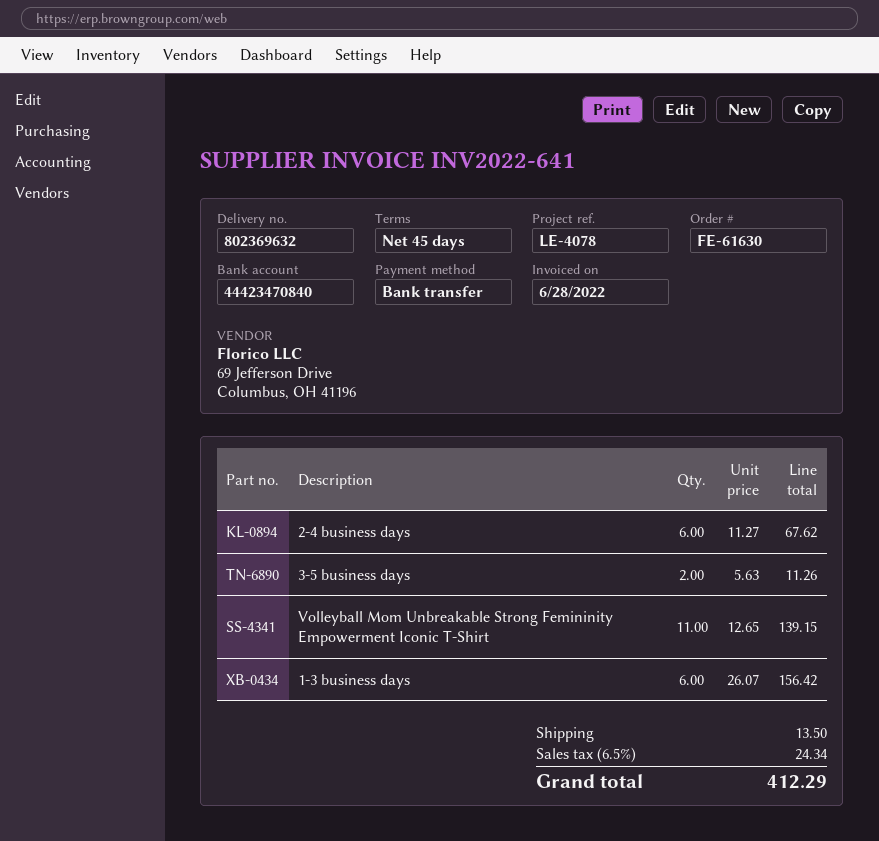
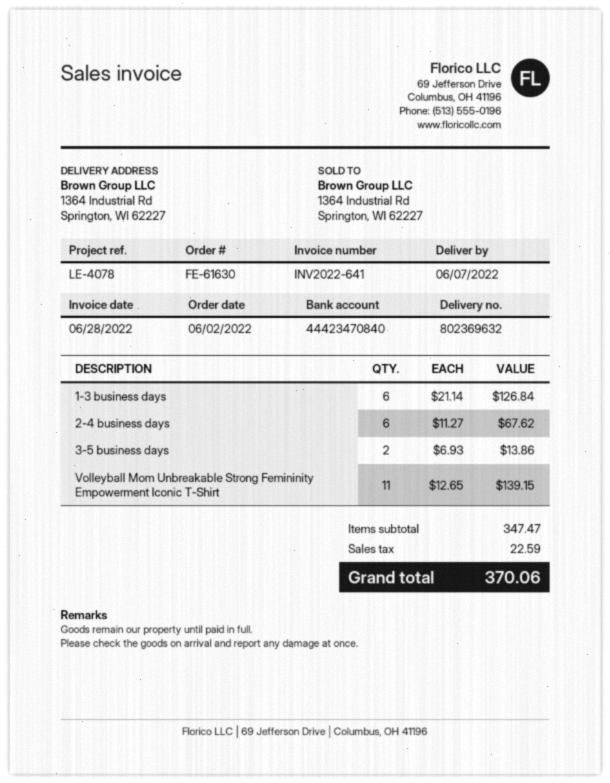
3-5 business days: 2 x 5.63 = 11.26 -> 2 x 6.93 = 13.86
1-3 business days: 6 x 26.07 = 156.42 -> 6 x 21.14 = 126.84
shipping: 13.50 -> none
tax: 24.34 -> 22.59
total: 412.29 -> 370.06

